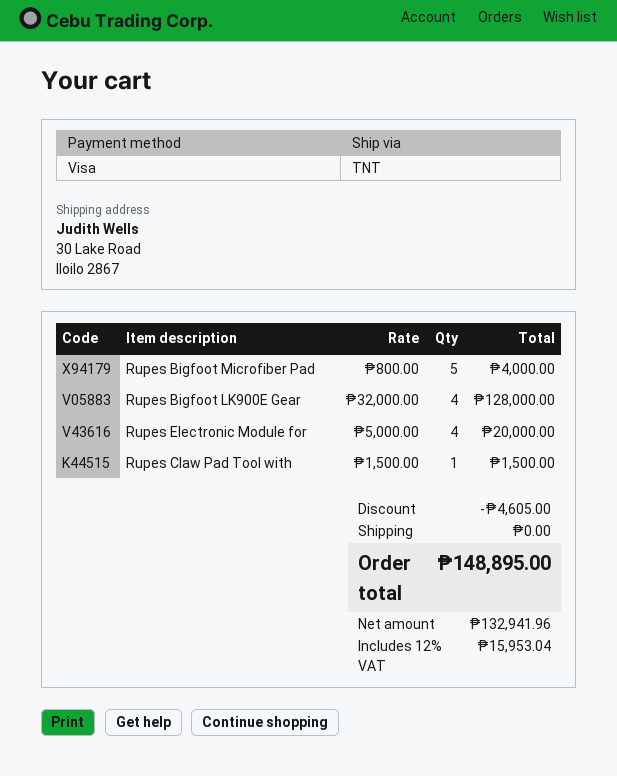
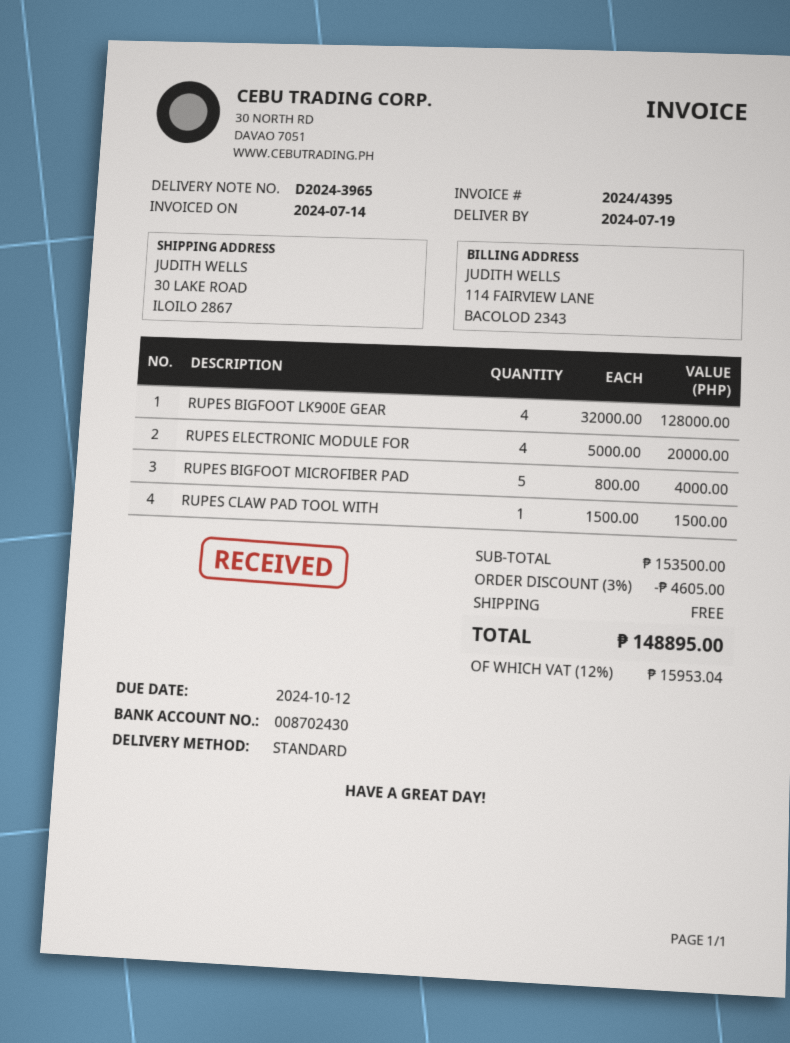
shipping method: TNT -> standard

